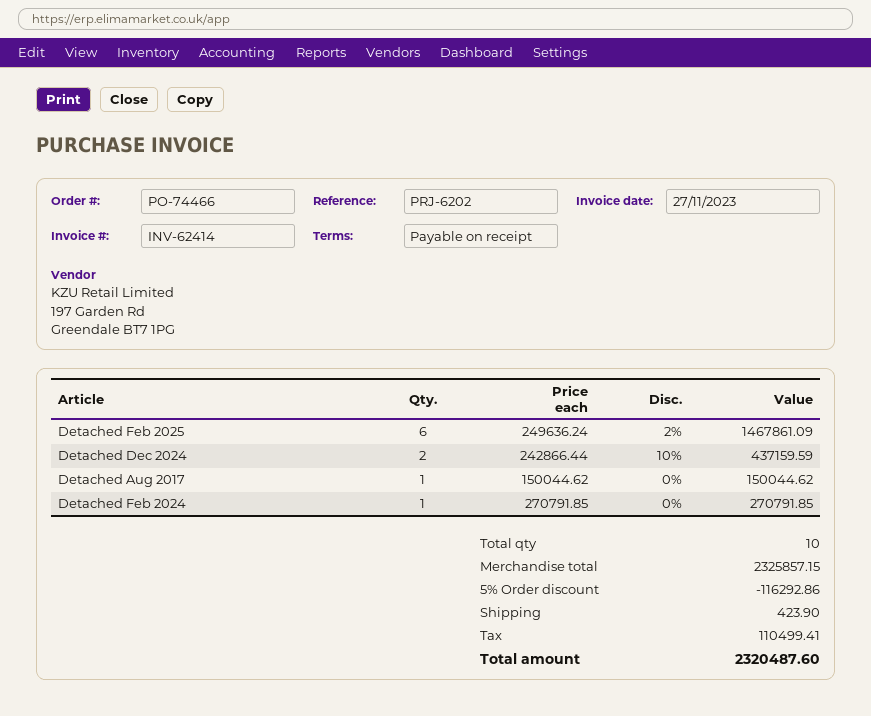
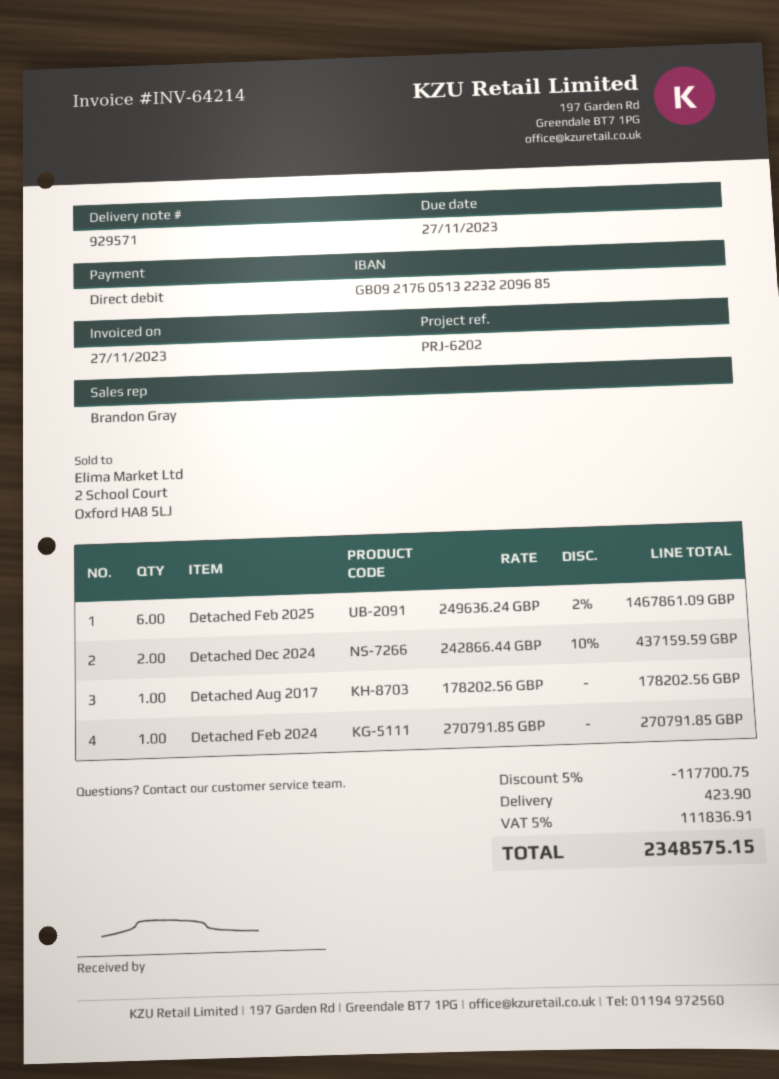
invoice number: INV-62414 -> INV-64214
Detached Aug 2017: 1 x 150044.62 = 150044.62 -> 1 x 178202.56 = 178202.56
discount: 5% = 116292.86 -> 5% = 117700.75
tax: 110499.41 -> 111836.91
total: 2320487.60 -> 2348575.15

